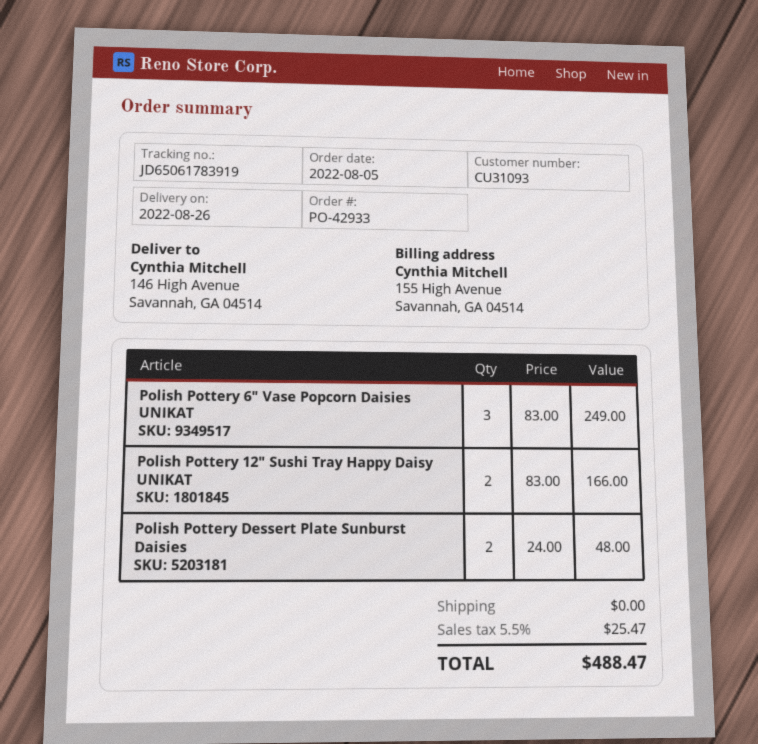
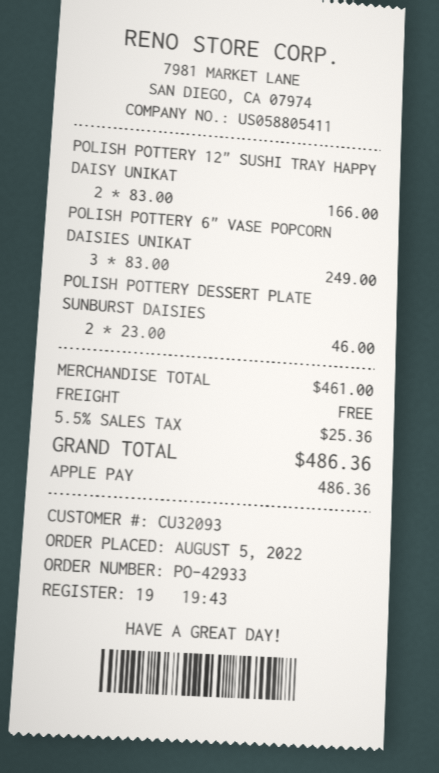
customer number: CU31093 -> CU32093
Polish Pottery Dessert Plate Sunburst Daisies: 2 x 24.00 = 48.00 -> 2 x 23.00 = 46.00
tax: 5.5% = 25.47 -> 5.5% = 25.36
total: 488.47 -> 486.36

